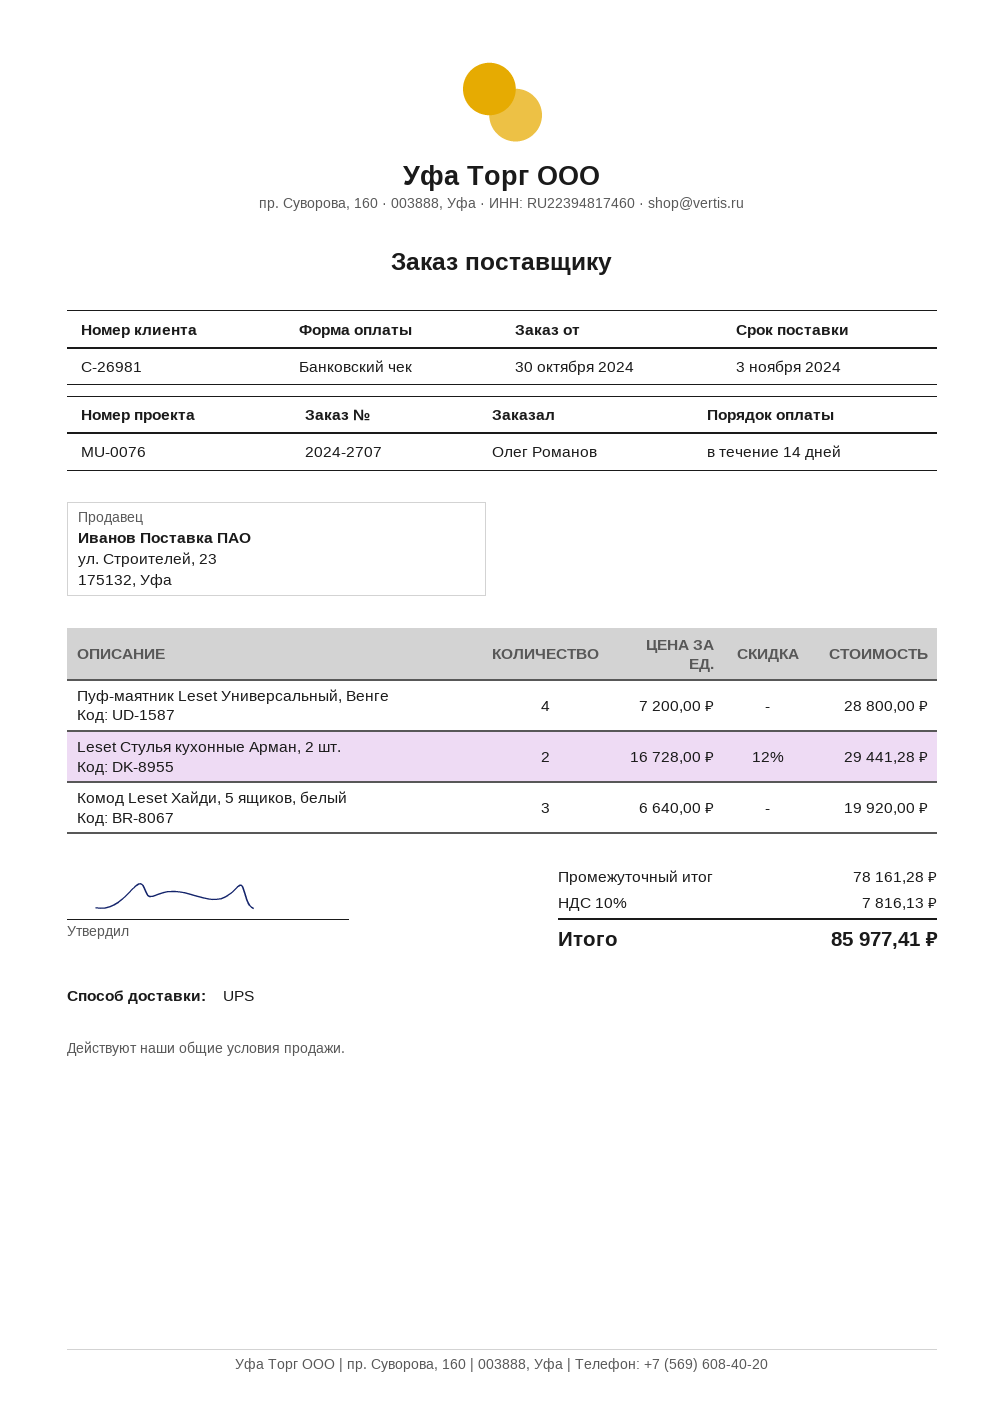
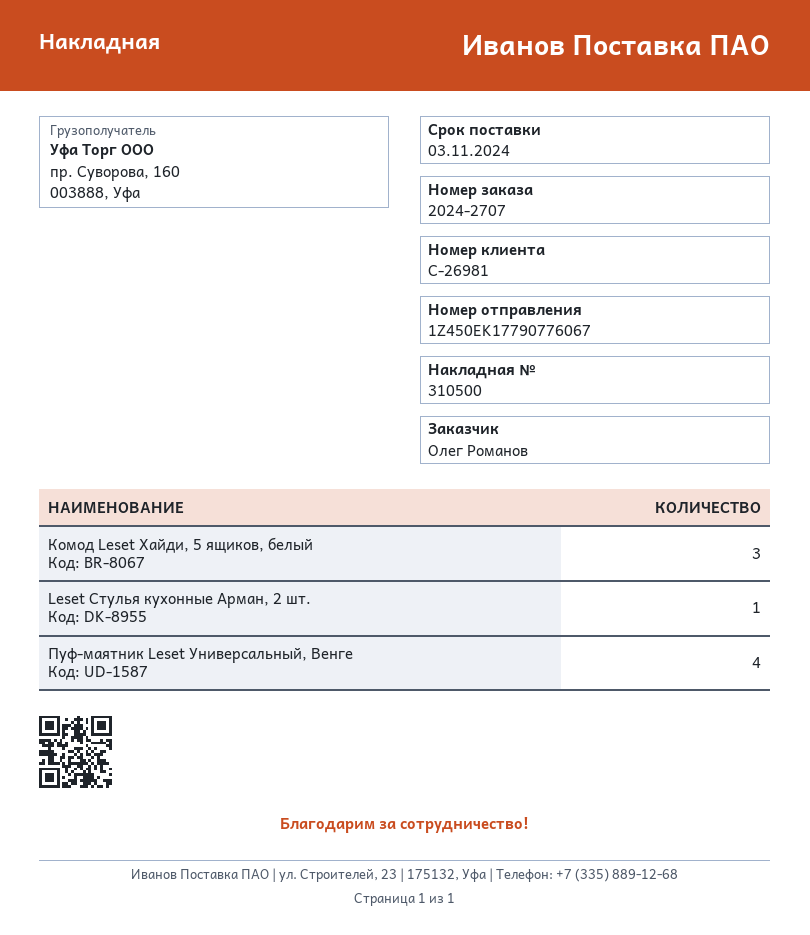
Leset Стулья кухонные Арман, 2 шт.: 2 -> 1

